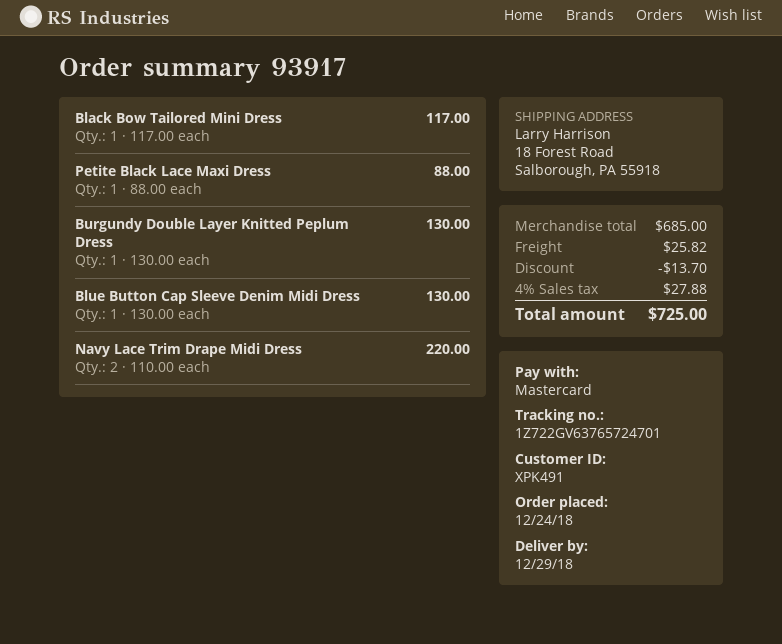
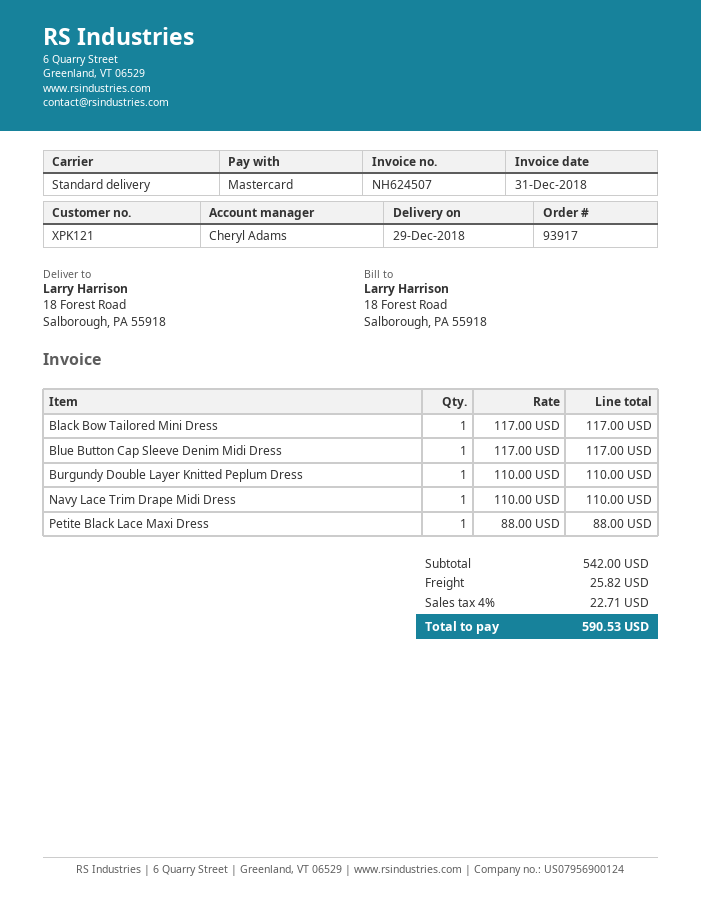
customer number: XPK491 -> XPK121
Burgundy Double Layer Knitted Peplum Dress: 1 x 130.00 = 130.00 -> 1 x 110.00 = 110.00
Blue Button Cap Sleeve Denim Midi Dress: 1 x 130.00 = 130.00 -> 1 x 117.00 = 117.00
Navy Lace Trim Drape Midi Dress: 2 x 110.00 = 220.00 -> 1 x 110.00 = 110.00
subtotal: 685.00 -> 542.00
discount: 13.70 -> none
tax: 4% = 27.88 -> 4% = 22.71
total: 725.00 -> 590.53

